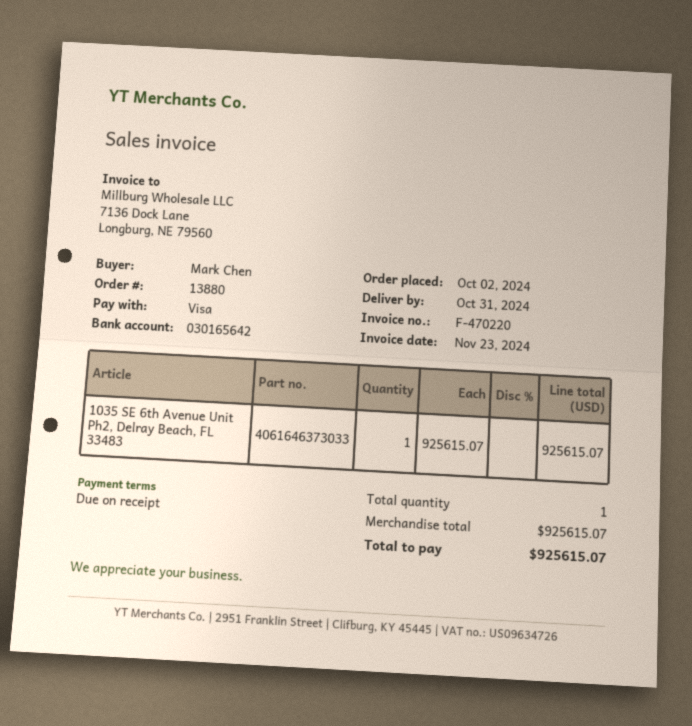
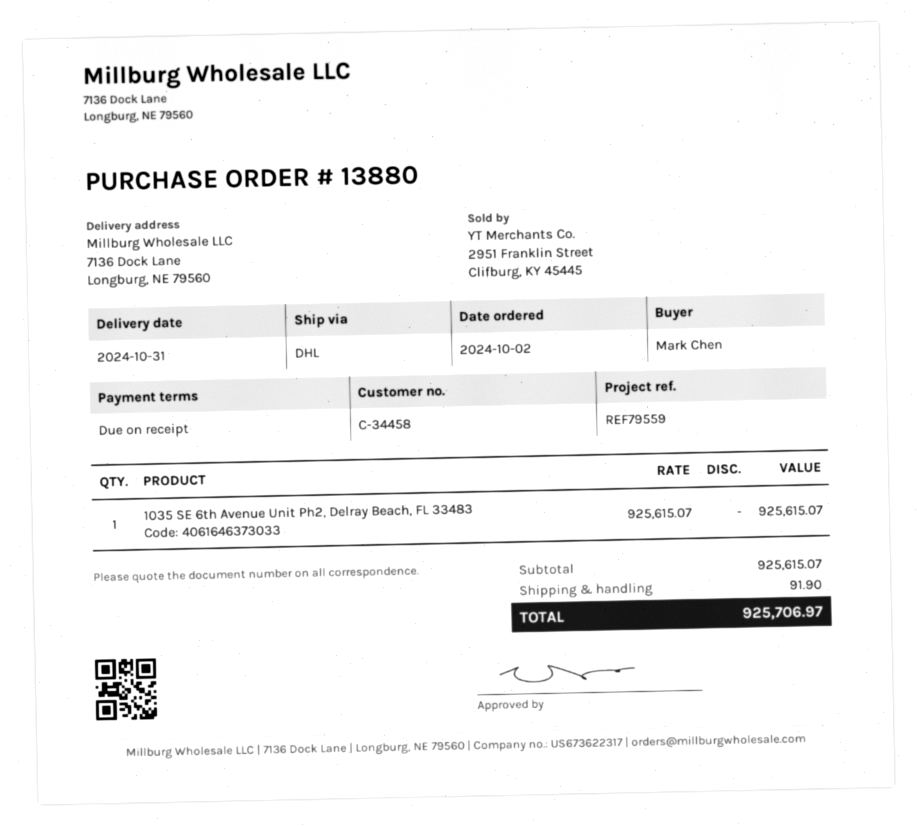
shipping: none -> 91.90
total: 925615.07 -> 925706.97

